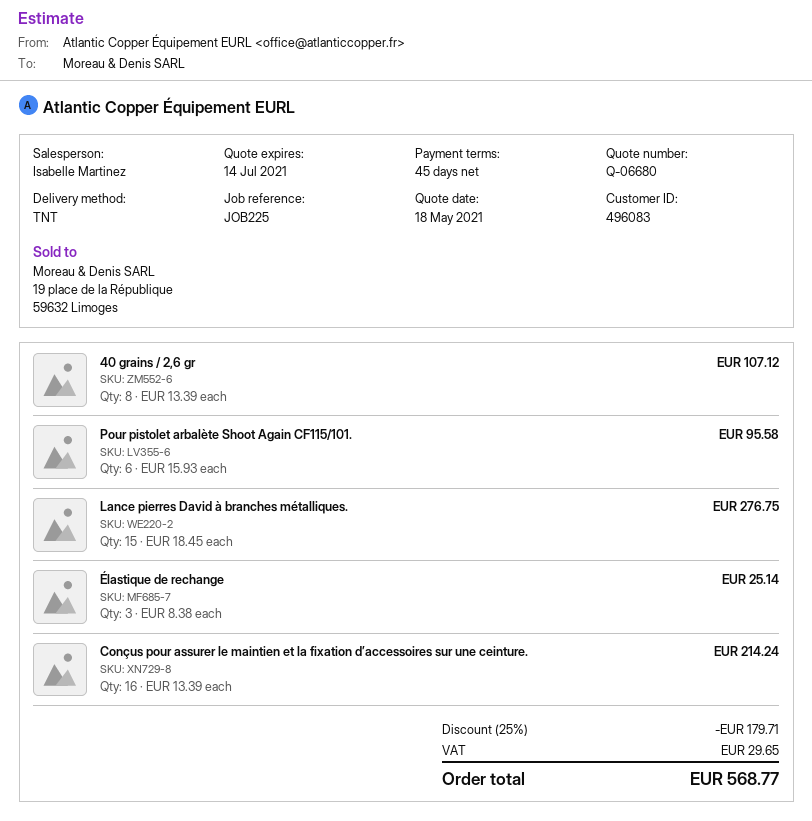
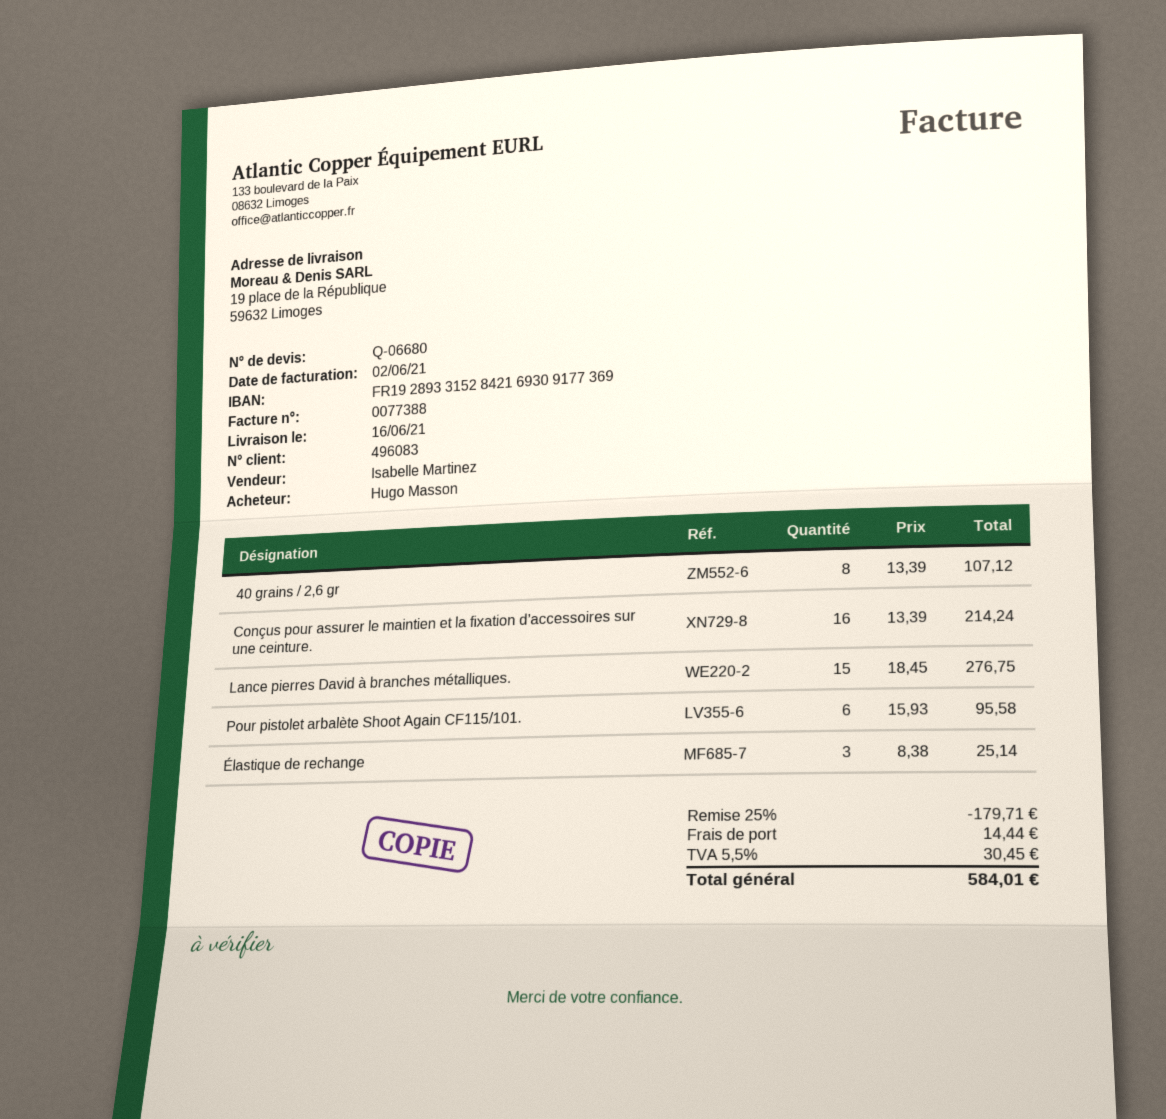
shipping: none -> 14.44
tax: 29.65 -> 30.45
total: 568.77 -> 584.01

